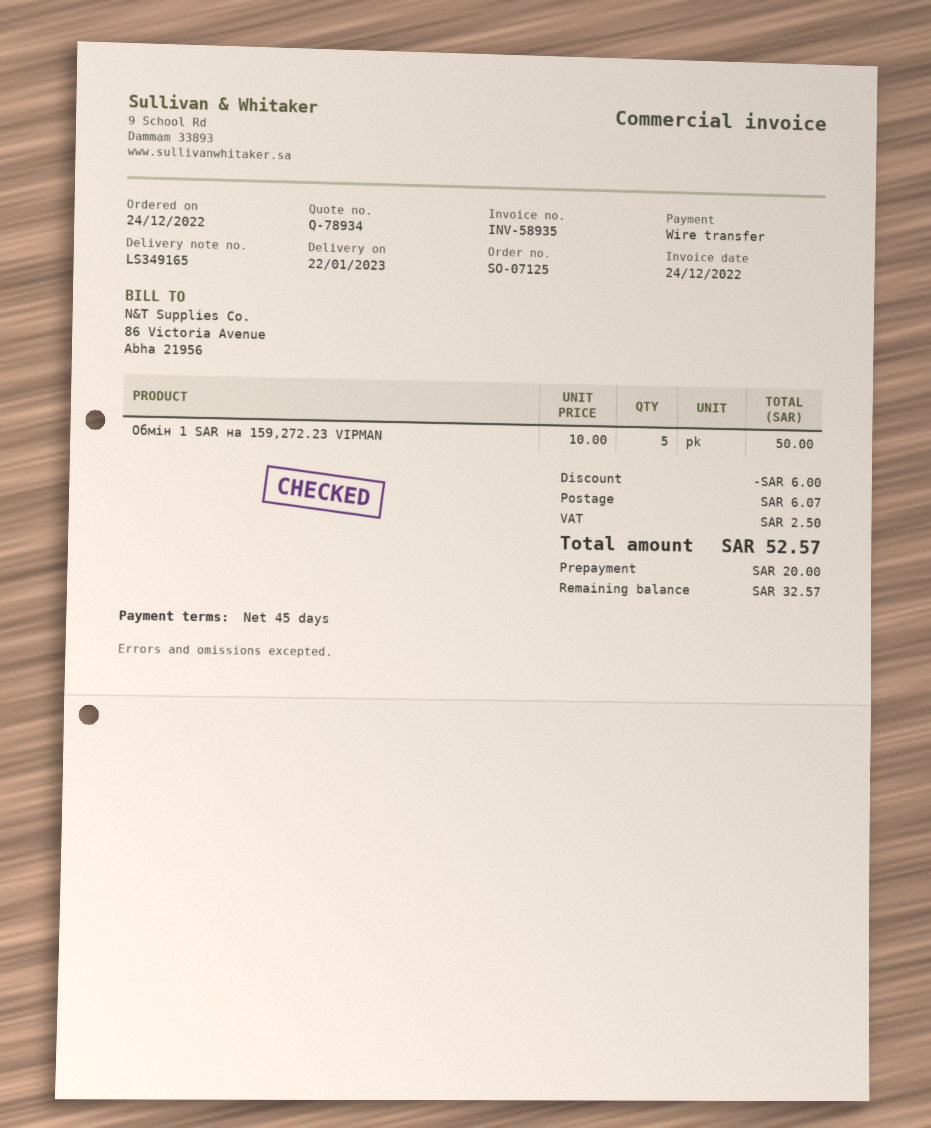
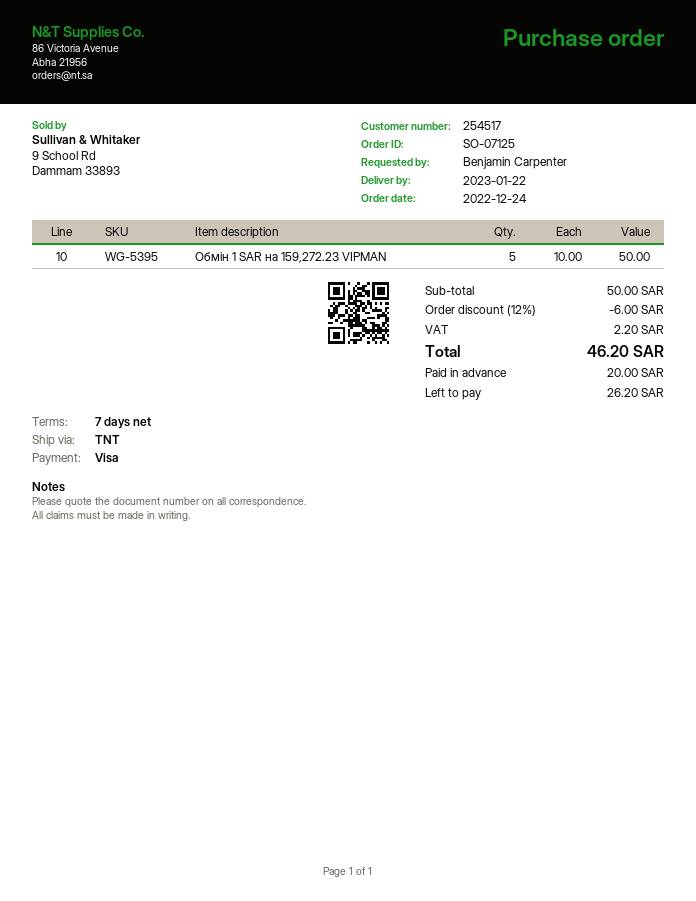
payment terms: 45 days -> 7 days
payment method: bank transfer -> Visa
shipping: 6.07 -> none
tax: 2.50 -> 2.20
total: 52.57 -> 46.20
balance: 32.57 -> 26.20

